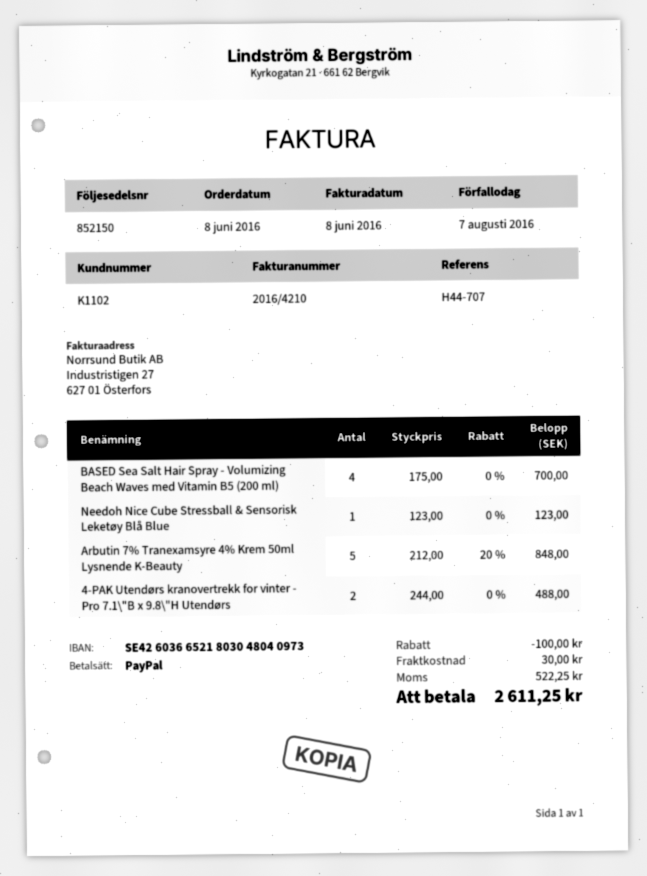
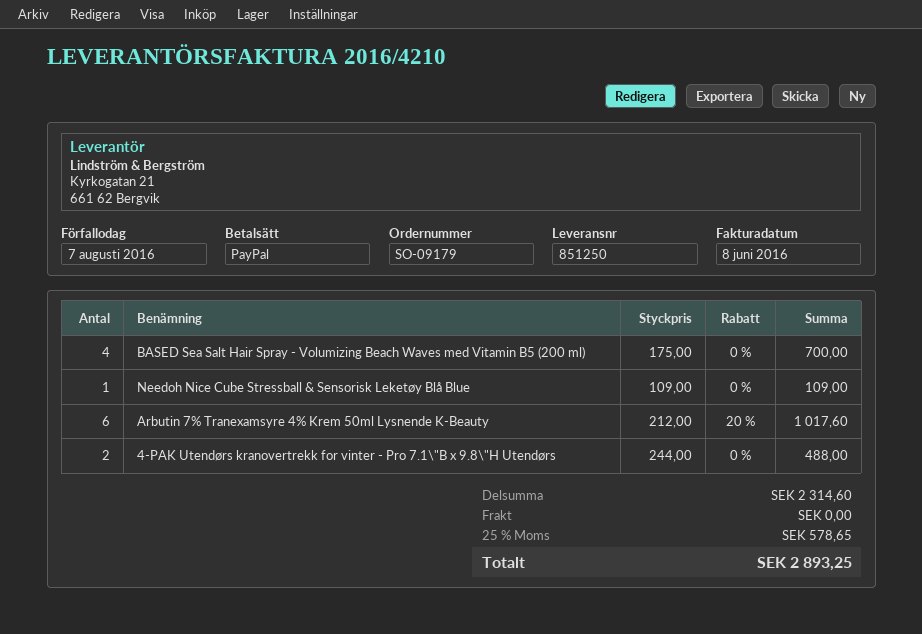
delivery note number: 852150 -> 851250
Needoh Nice Cube Stressball & Sensorisk Leketøy Blå Blue: 1 x 123.00 = 123.00 -> 1 x 109.00 = 109.00
Arbutin 7% Tranexamsyre 4% Krem 50ml Lysnende K-Beauty: 5 x 212.00 - 20% = 848.00 -> 6 x 212.00 - 20% = 1017.60
discount: 100.00 -> none
shipping: 30.00 -> 0.00
tax: 522.25 -> 578.65
total: 2611.25 -> 2893.25

